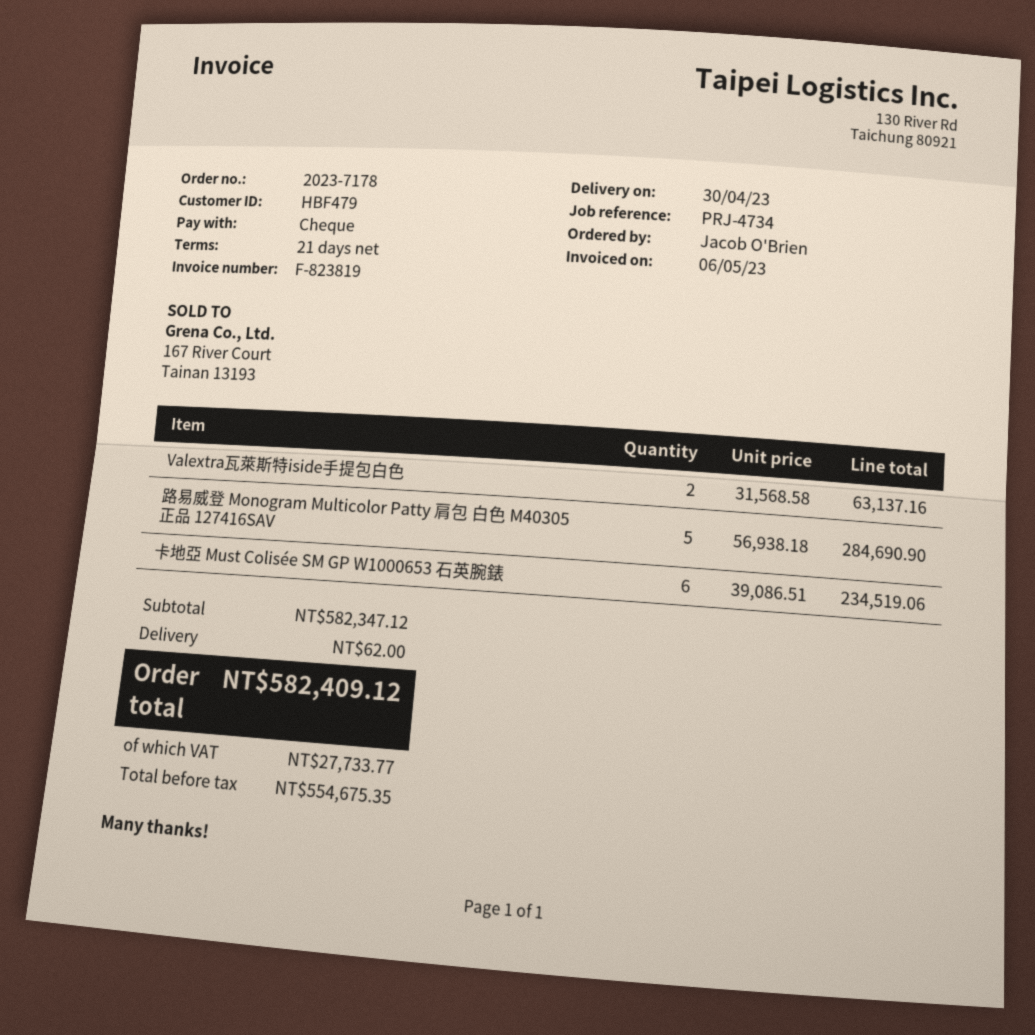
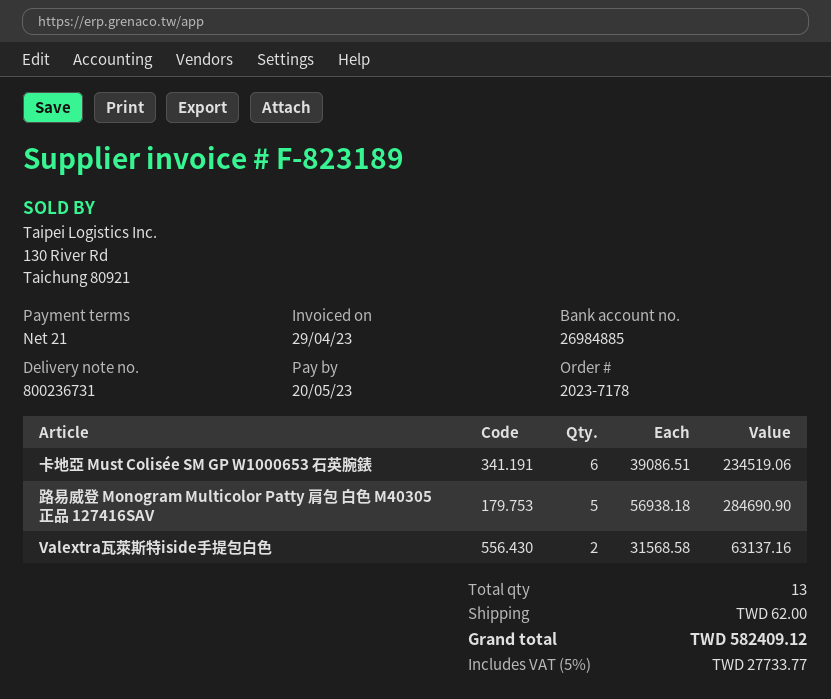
invoice number: F-823819 -> F-823189
invoice date: 2023-05-06 -> 2023-04-29

